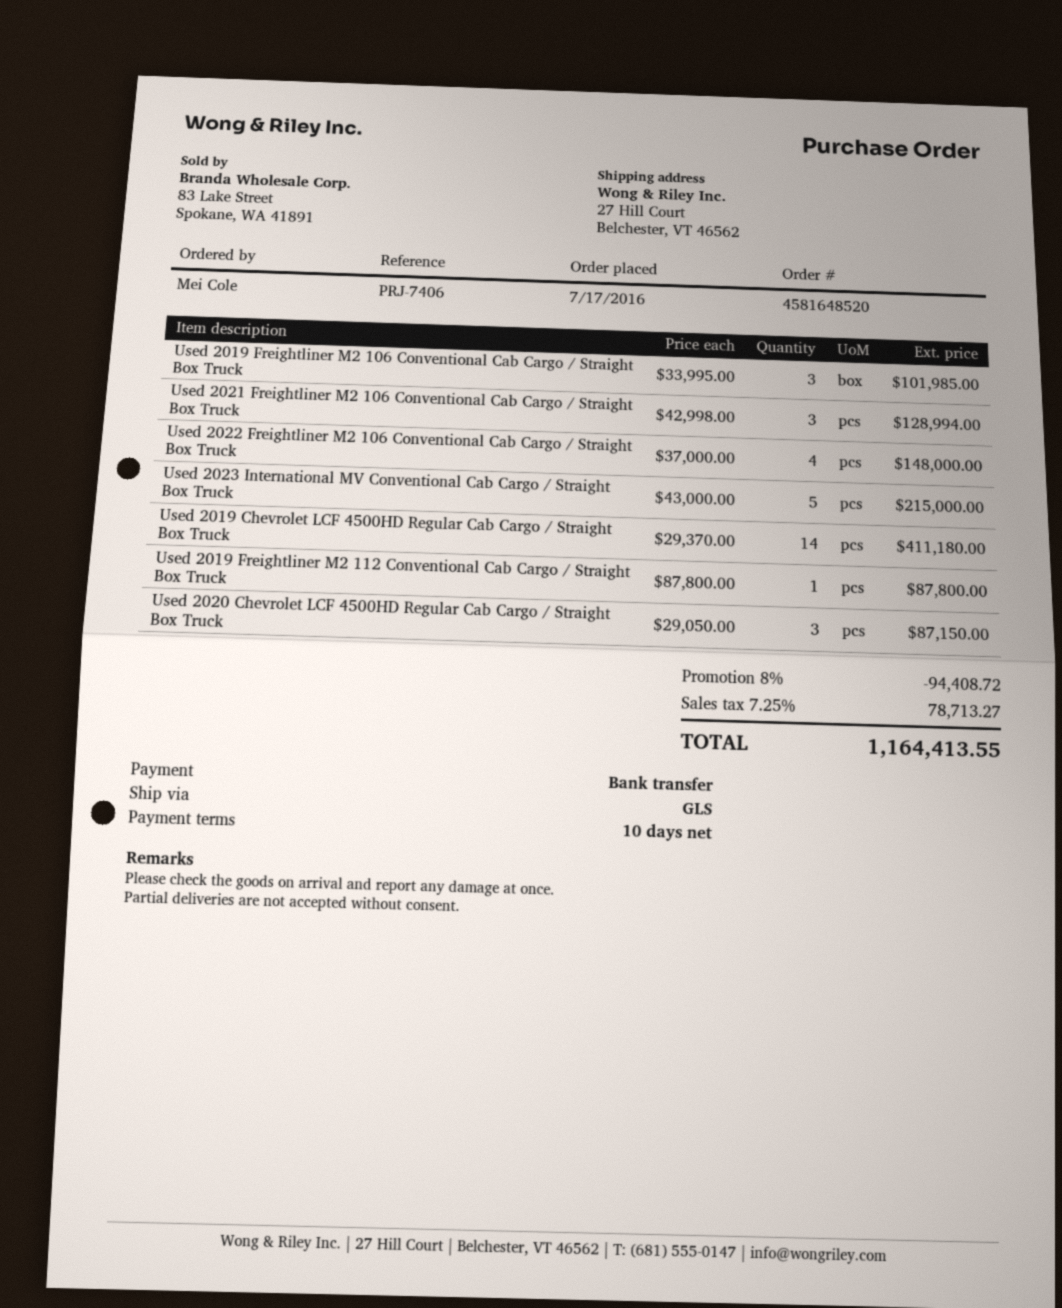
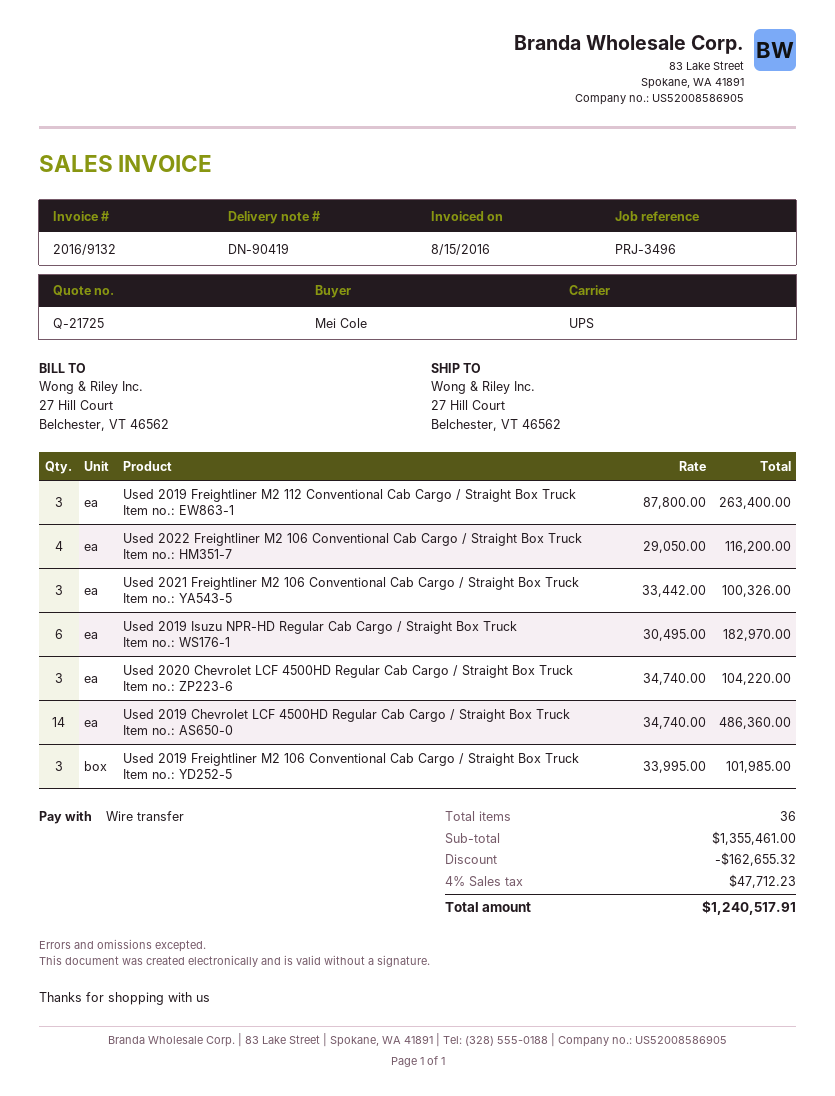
reference: PRJ-7406 -> PRJ-3496
shipping method: GLS -> UPS
Used 2021 Freightliner M2 106 Conventional Cab Cargo / Straight Box Truck: 3 x 42998.00 = 128994.00 -> 3 x 33442.00 = 100326.00
Used 2022 Freightliner M2 106 Conventional Cab Cargo / Straight Box Truck: 4 x 37000.00 = 148000.00 -> 4 x 29050.00 = 116200.00
Used 2023 International MV Conventional Cab Cargo / Straight Box Truck: 5 x 43000.00 = 215000.00 -> none
Used 2019 Chevrolet LCF 4500HD Regular Cab Cargo / Straight Box Truck: 14 x 29370.00 = 411180.00 -> 14 x 34740.00 = 486360.00
Used 2019 Freightliner M2 112 Conventional Cab Cargo / Straight Box Truck: 1 x 87800.00 = 87800.00 -> 3 x 87800.00 = 263400.00
Used 2020 Chevrolet LCF 4500HD Regular Cab Cargo / Straight Box Truck: 3 x 29050.00 = 87150.00 -> 3 x 34740.00 = 104220.00
Used 2019 Isuzu NPR-HD Regular Cab Cargo / Straight Box Truck: none -> 6 x 30495.00 = 182970.00
discount: 94408.72 -> 162655.32
tax: 7.25% = 78713.27 -> 4% = 47712.23
total: 1164413.55 -> 1240517.91

